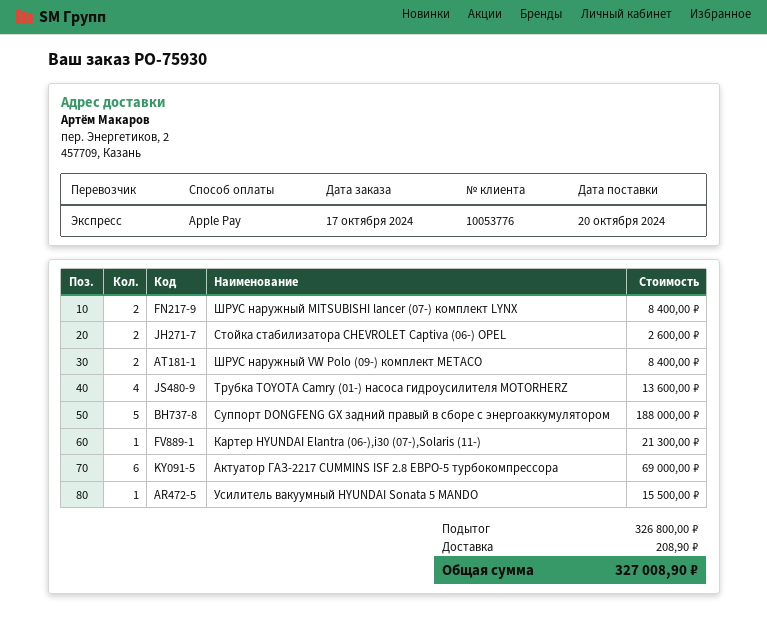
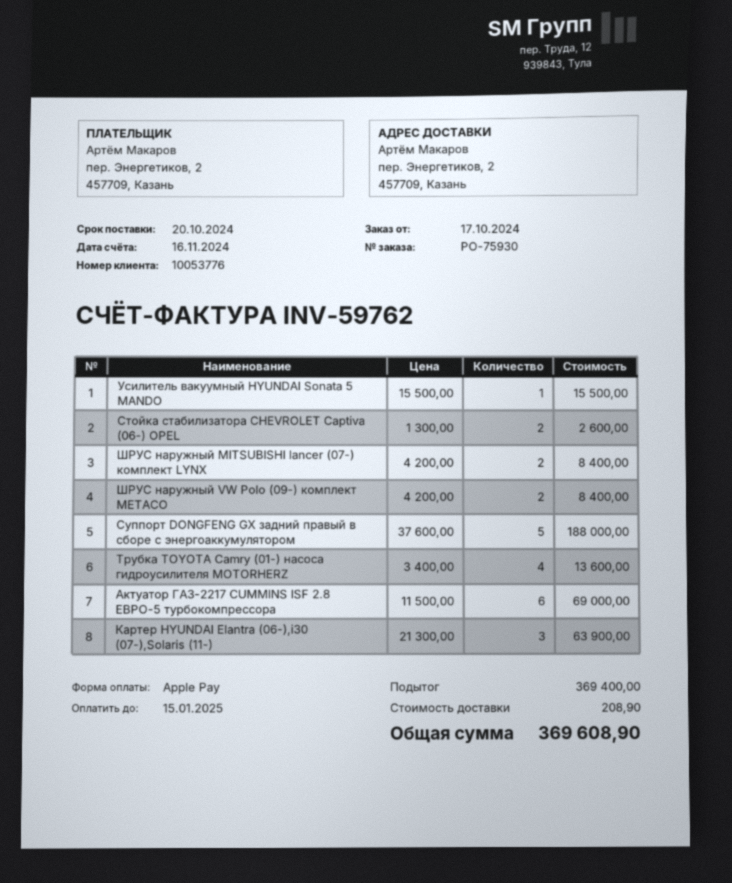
Картер HYUNDAI Elantra (06-),i30 (07-),Solaris (11-): 1 for 21300.00 -> 3 for 63900.00
subtotal: 326800.00 -> 369400.00
total: 327008.90 -> 369608.90

